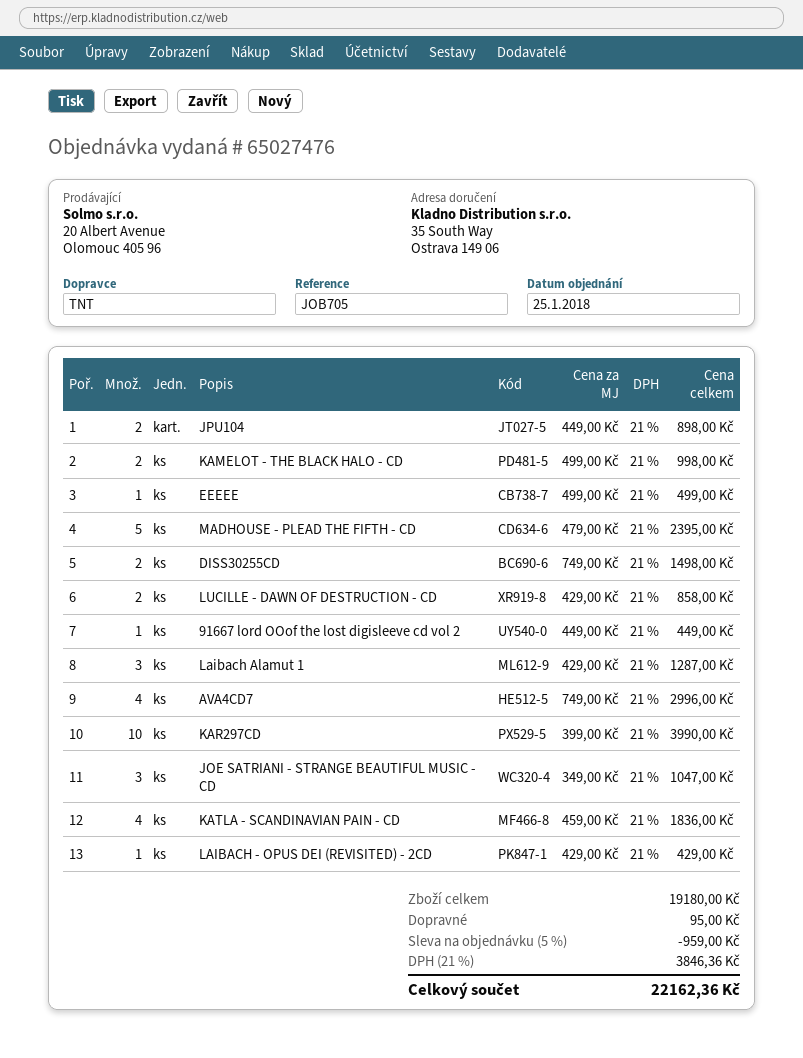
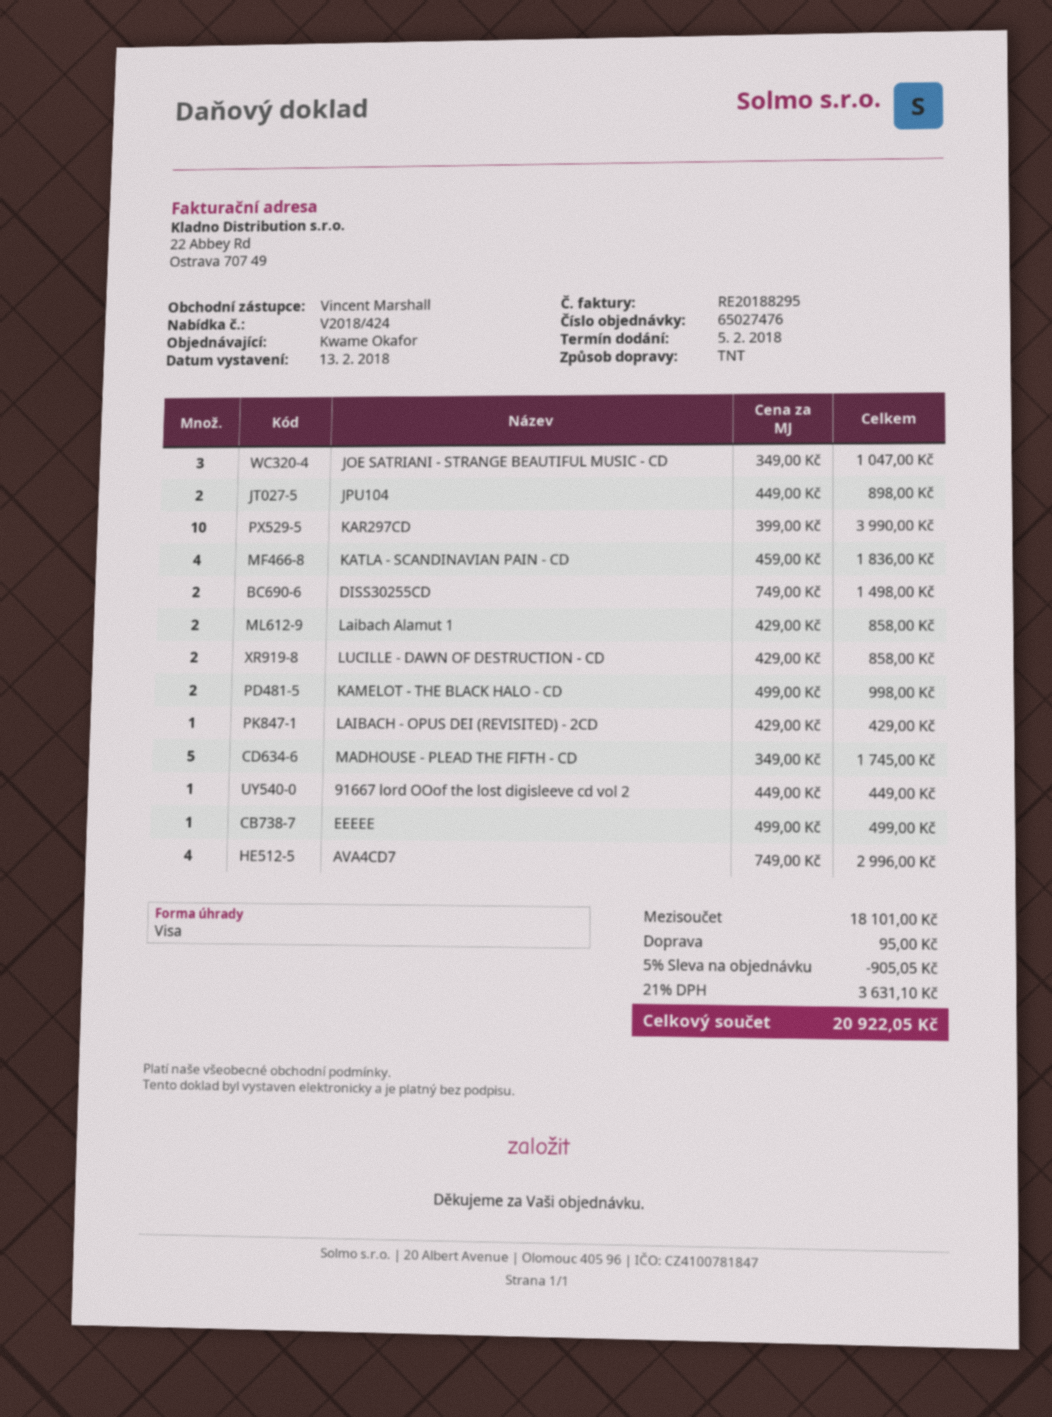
MADHOUSE - PLEAD THE FIFTH - CD: 5 x 479.00 = 2395.00 -> 5 x 349.00 = 1745.00
Laibach Alamut 1: 3 x 429.00 = 1287.00 -> 2 x 429.00 = 858.00
subtotal: 19180.00 -> 18101.00
discount: 5% = 959.00 -> 5% = 905.05
tax: 21% = 3846.36 -> 21% = 3631.10
total: 22162.36 -> 20922.05

